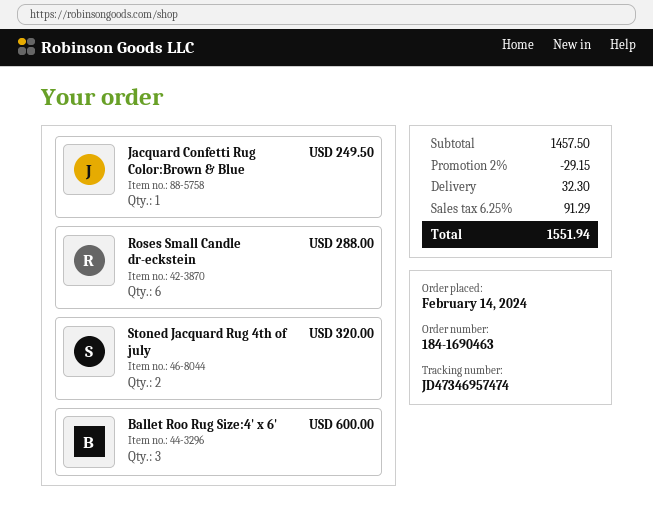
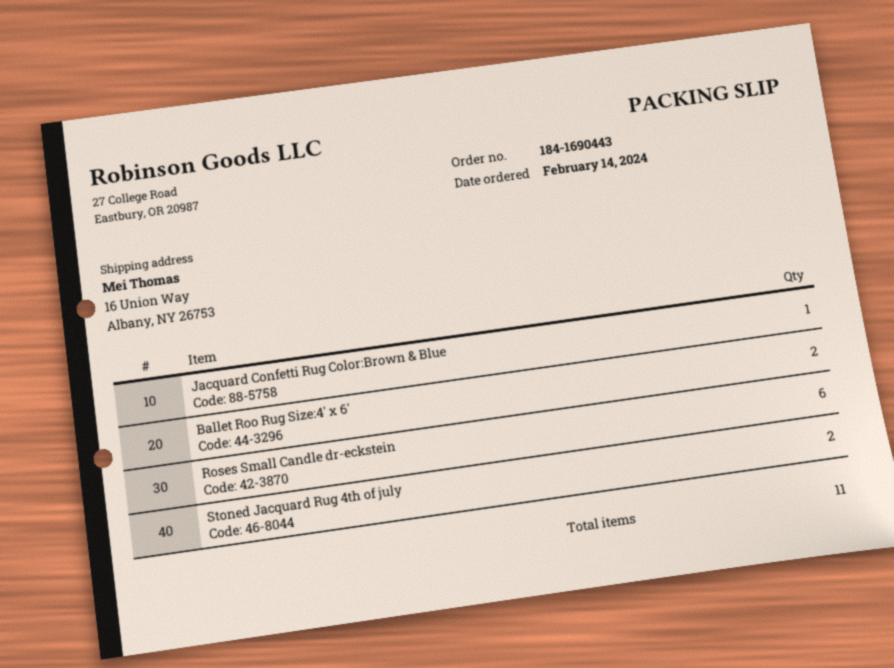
order number: 184-1690463 -> 184-1690443
Ballet Roo Rug Size:4' x 6': 3 -> 2

